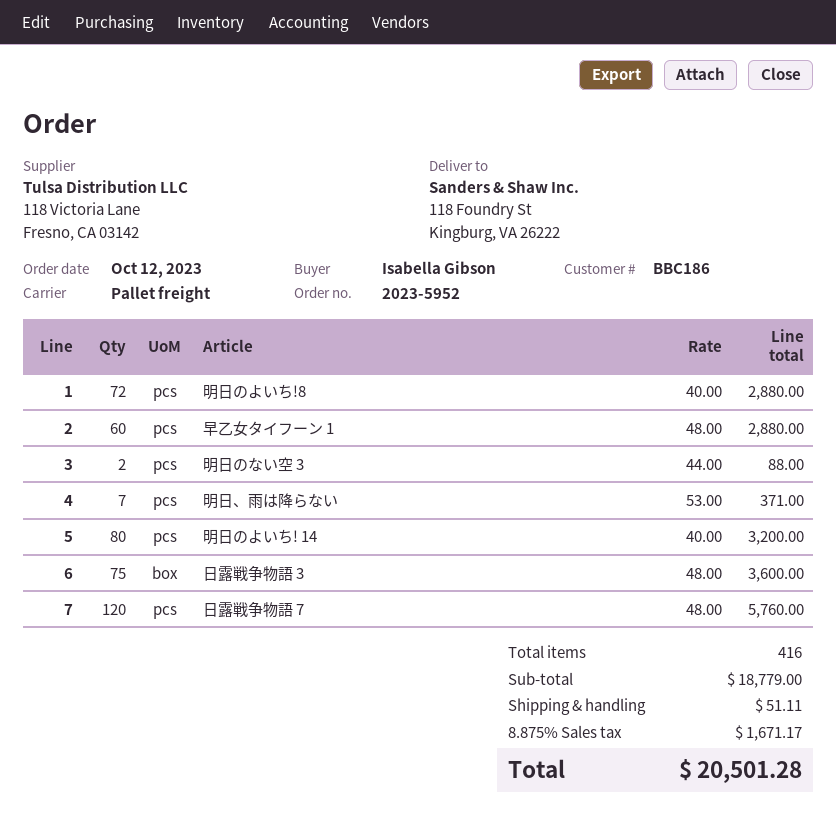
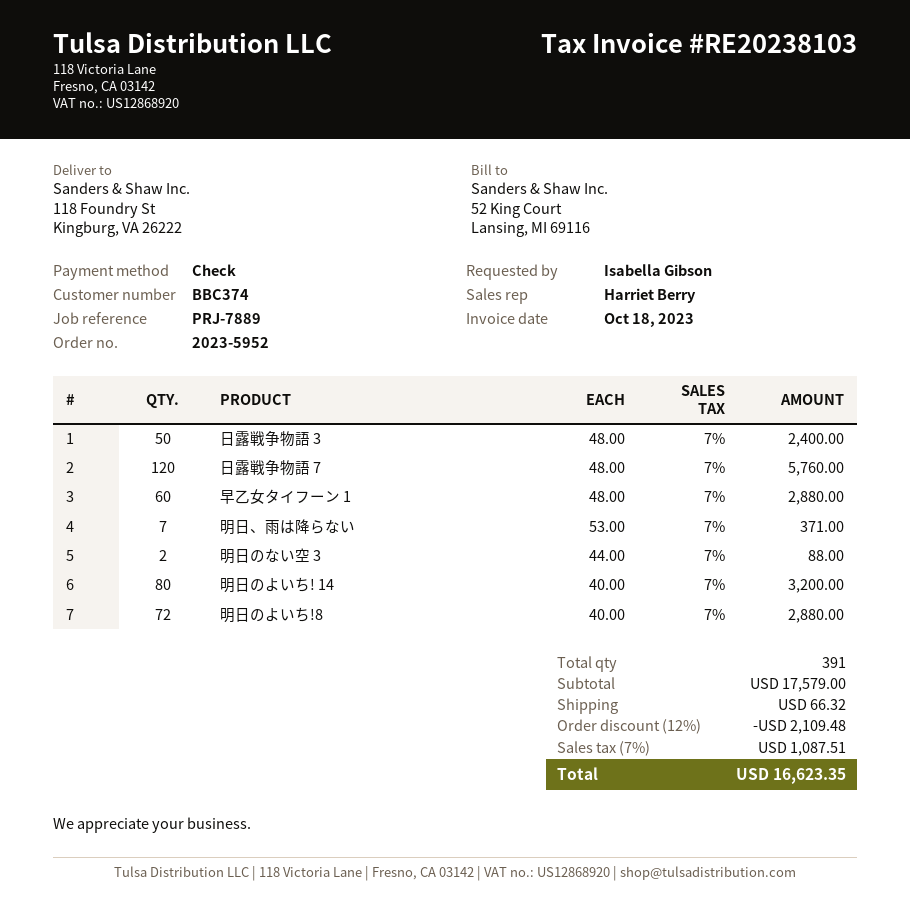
customer number: BBC186 -> BBC374
日露戦争物語 3: 75 x 48.00 = 3600.00 -> 50 x 48.00 = 2400.00
total quantity: 416 -> 391
subtotal: 18779.00 -> 17579.00
discount: none -> 12% = 2109.48
shipping: 51.11 -> 66.32
tax: 8.875% = 1671.17 -> 7% = 1087.51
total: 20501.28 -> 16623.35

